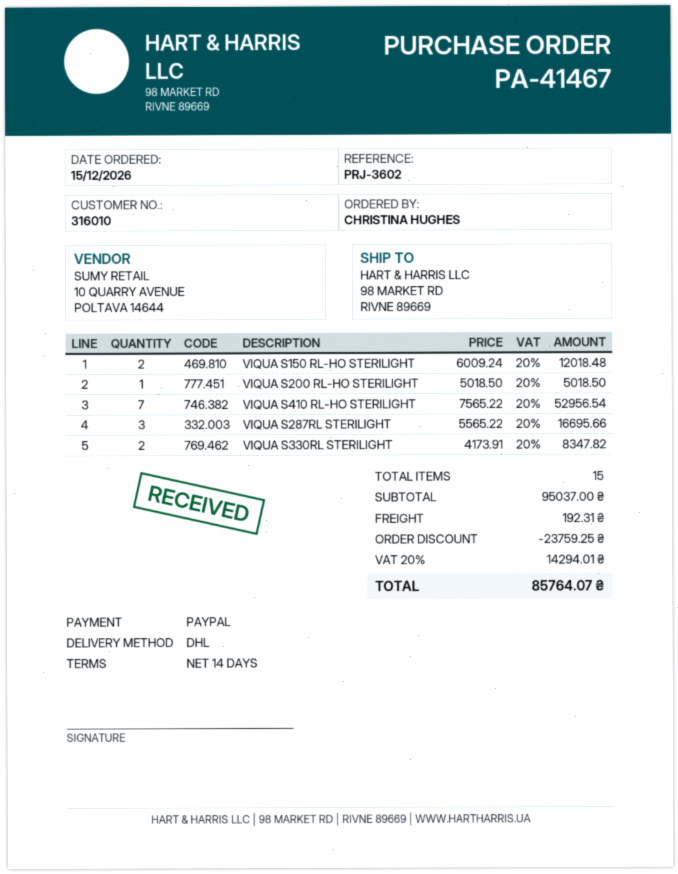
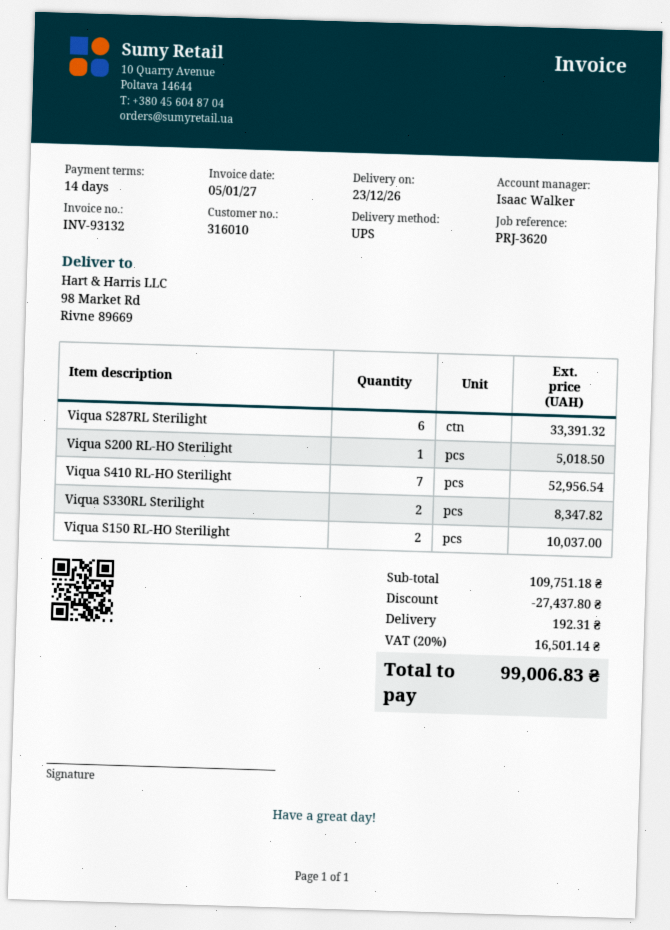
reference: PRJ-3602 -> PRJ-3620
shipping method: DHL -> UPS
VIQUA S150 RL-HO STERILIGHT: 2 for 12018.48 -> 2 for 10037.00
VIQUA S287RL STERILIGHT: 3 for 16695.66 -> 6 for 33391.32
subtotal: 95037.00 -> 109751.18
discount: 23759.25 -> 27437.80
tax: 20% = 14294.01 -> 20% = 16501.14
total: 85764.07 -> 99006.83

